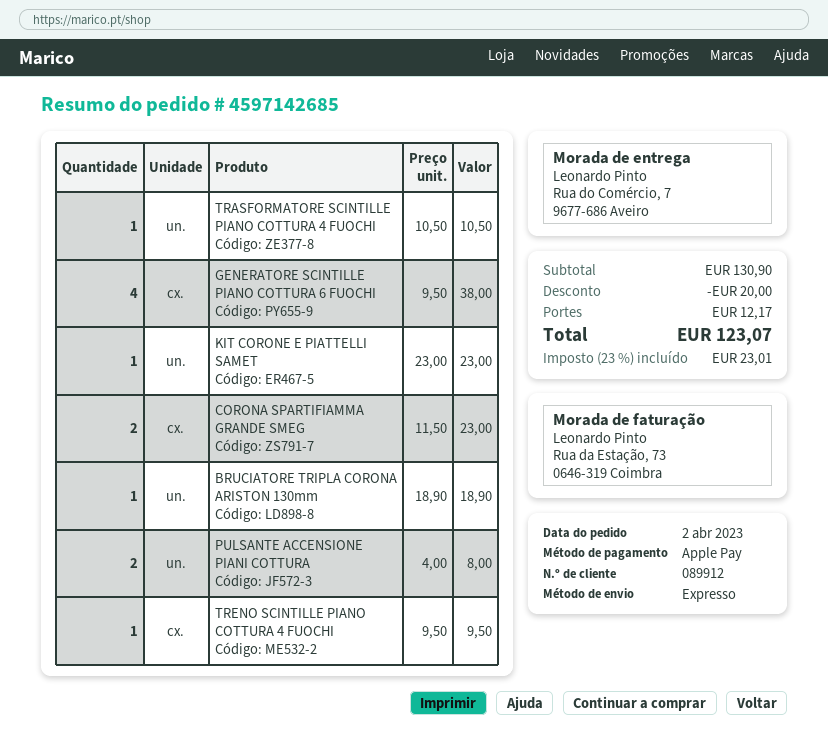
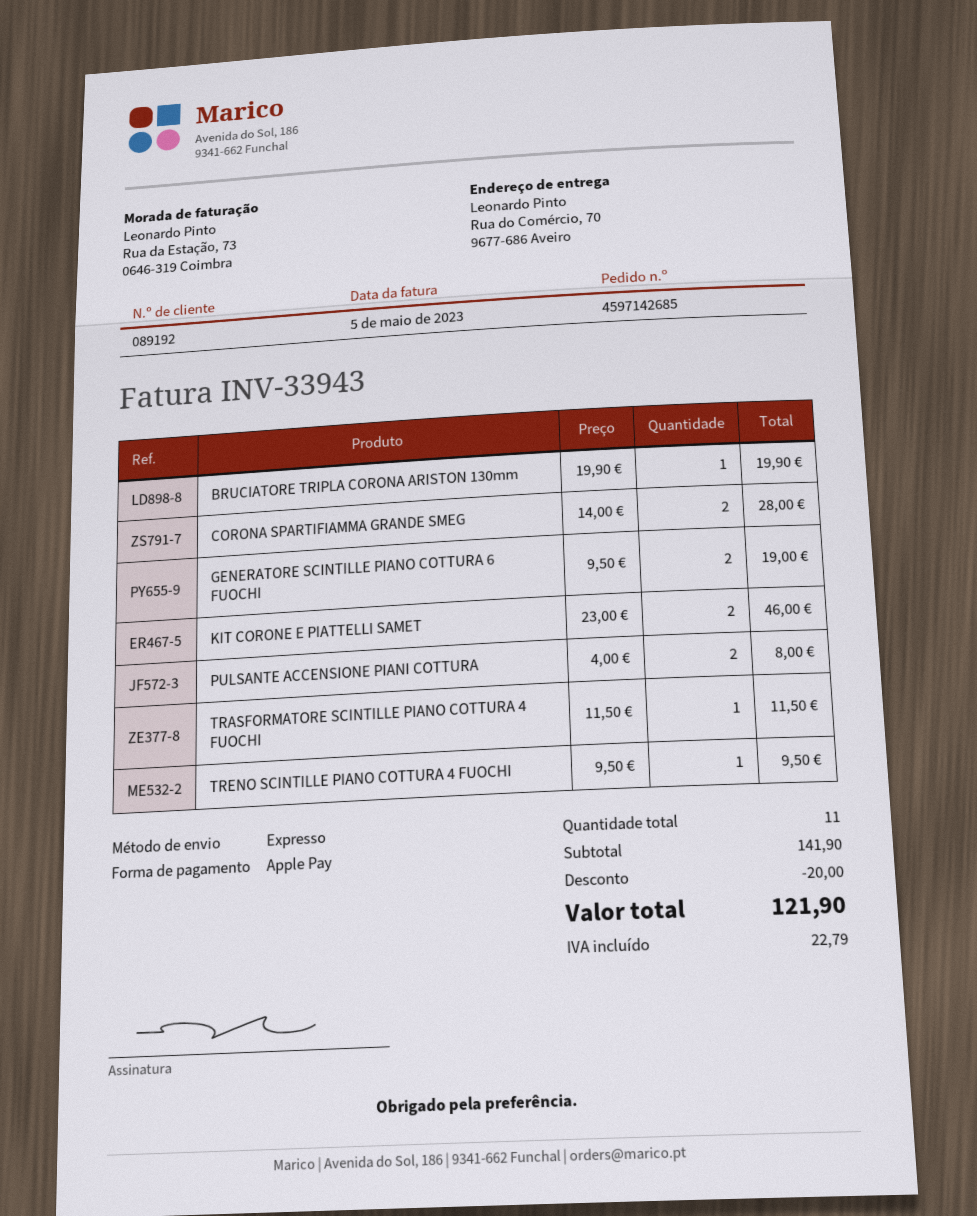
customer number: 089912 -> 089192
ship to: Rua do Comércio, 7, 9677-686 Aveiro -> Rua do Comércio, 70, 9677-686 Aveiro
TRASFORMATORE SCINTILLE PIANO COTTURA 4 FUOCHI: 1 x 10.50 = 10.50 -> 1 x 11.50 = 11.50
GENERATORE SCINTILLE PIANO COTTURA 6 FUOCHI: 4 x 9.50 = 38.00 -> 2 x 9.50 = 19.00
KIT CORONE E PIATTELLI SAMET: 1 x 23.00 = 23.00 -> 2 x 23.00 = 46.00
CORONA SPARTIFIAMMA GRANDE SMEG: 2 x 11.50 = 23.00 -> 2 x 14.00 = 28.00
BRUCIATORE TRIPLA CORONA ARISTON 130mm: 1 x 18.90 = 18.90 -> 1 x 19.90 = 19.90
subtotal: 130.90 -> 141.90
shipping: 12.17 -> none
tax: 23.01 -> 22.79
total: 123.07 -> 121.90

